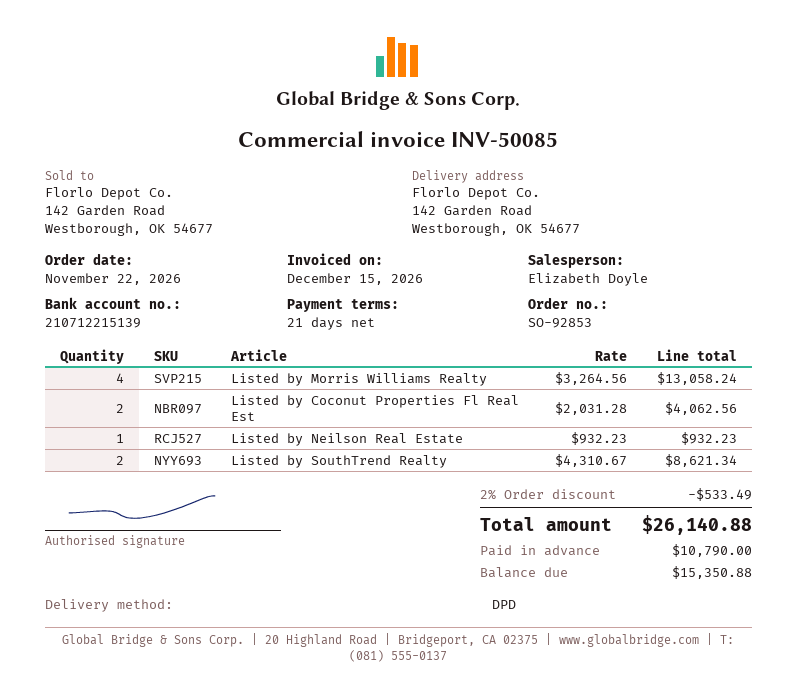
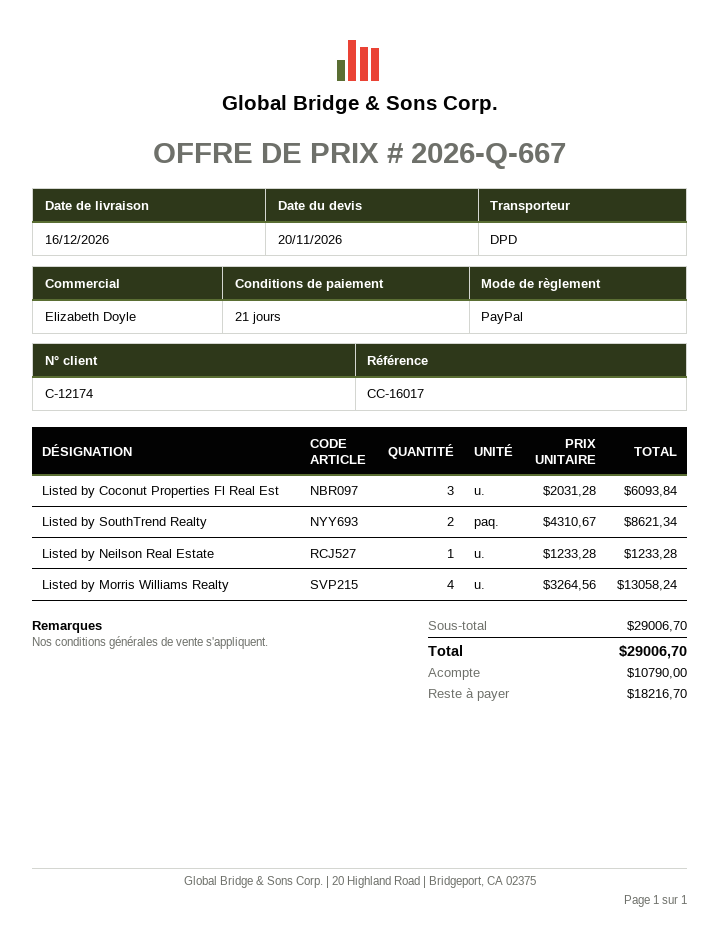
Listed by Coconut Properties Fl Real Est: 2 x 2031.28 = 4062.56 -> 3 x 2031.28 = 6093.84
Listed by Neilson Real Estate: 1 x 932.23 = 932.23 -> 1 x 1233.28 = 1233.28
discount: 2% = 533.49 -> none
total: 26140.88 -> 29006.70
balance: 15350.88 -> 18216.70

